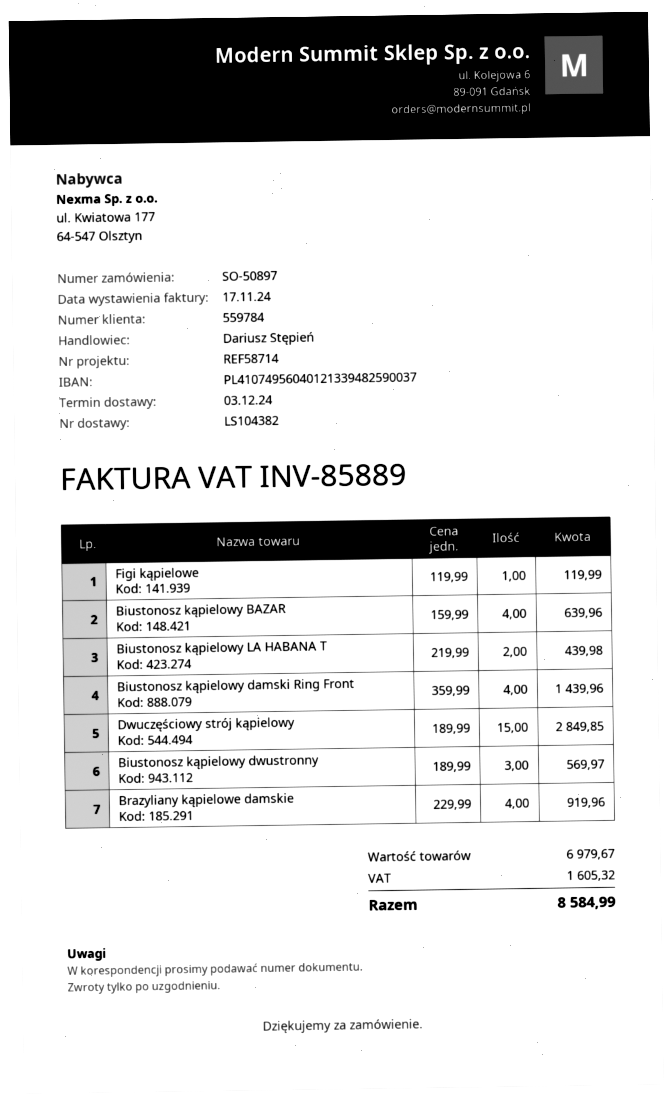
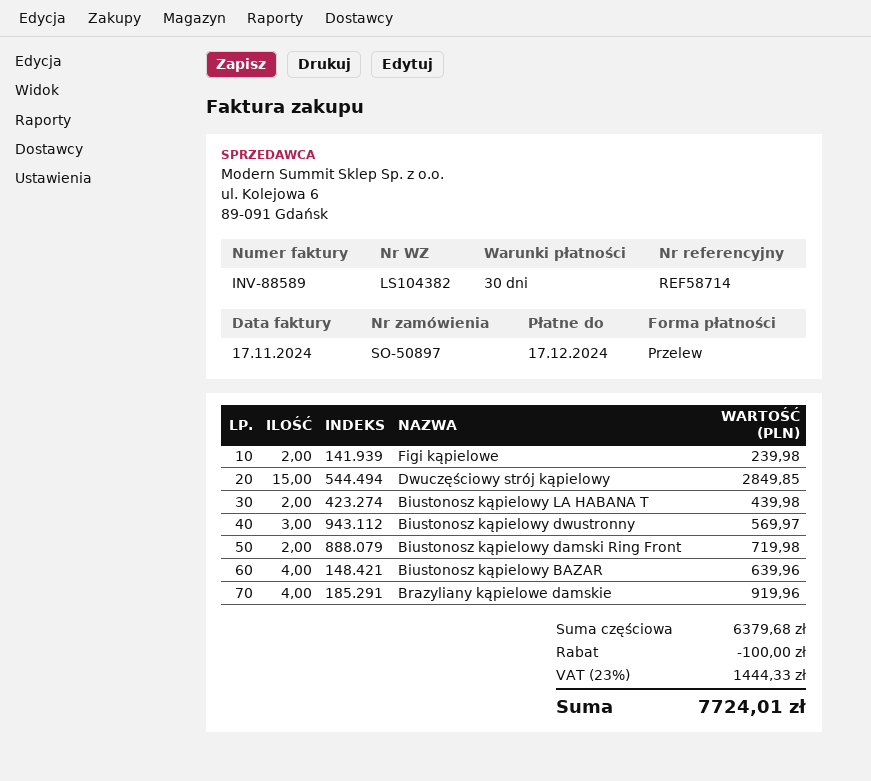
invoice number: INV-85889 -> INV-88589
Figi kąpielowe: 1 for 119.99 -> 2 for 239.98
Biustonosz kąpielowy damski Ring Front: 4 for 1439.96 -> 2 for 719.98
subtotal: 6979.67 -> 6379.68
discount: none -> 100.00
tax: 1605.32 -> 1444.33
total: 8584.99 -> 7724.01

